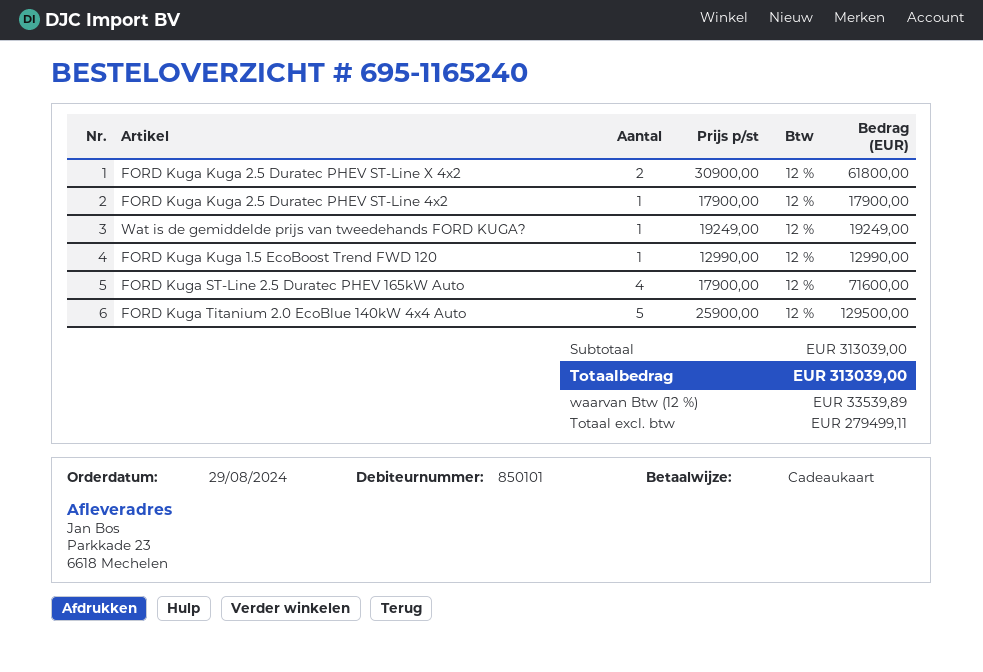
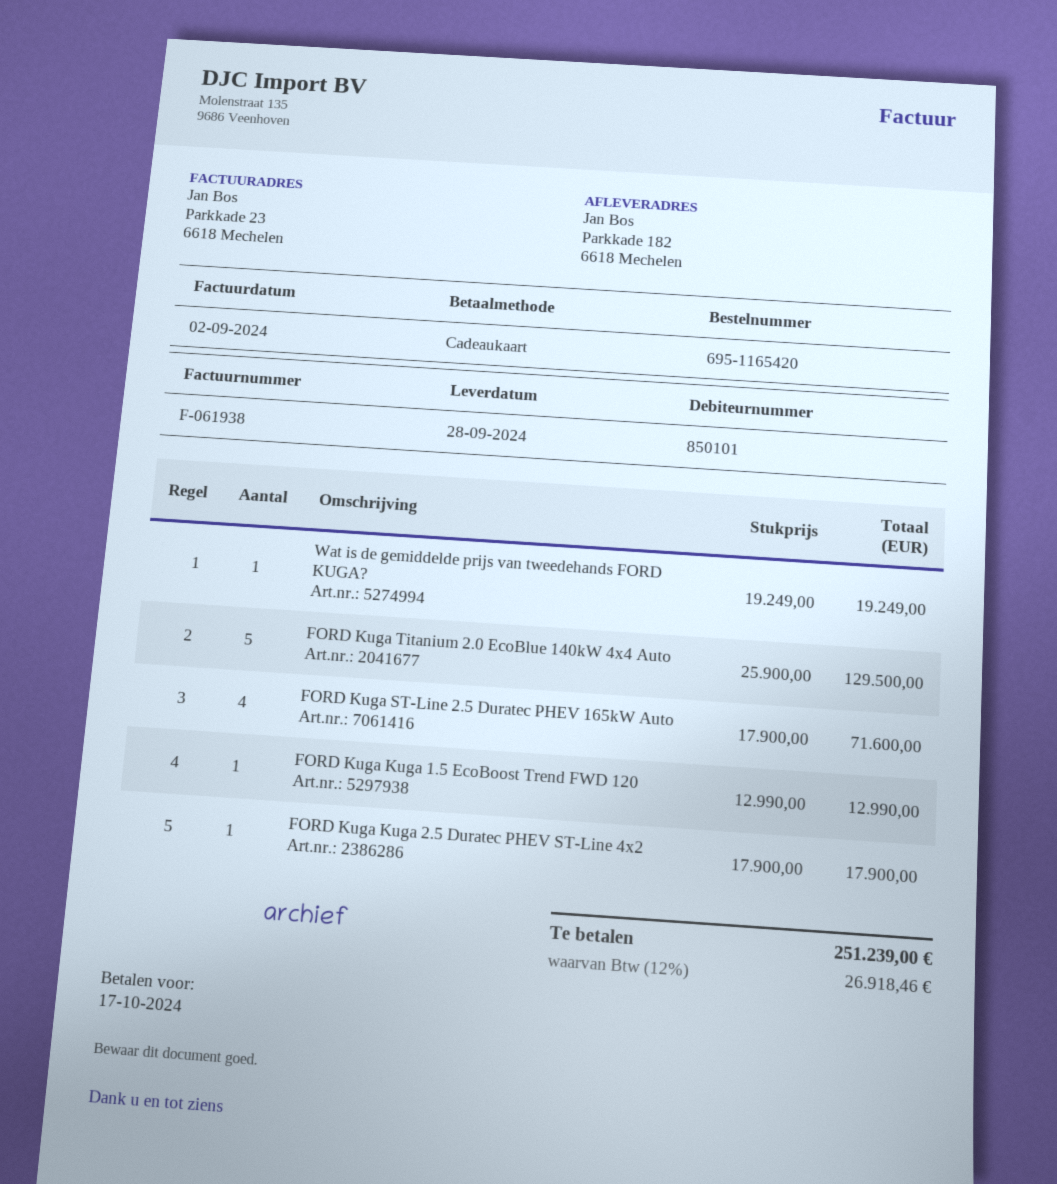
order number: 695-1165240 -> 695-1165420
ship to: Parkkade 23, 6618 Mechelen -> Parkkade 182, 6618 Mechelen
FORD Kuga Kuga 2.5 Duratec PHEV ST-Line X 4x2: 2 x 30900.00 = 61800.00 -> none
tax: 12% = 33539.89 -> 12% = 26918.46
total: 313039.00 -> 251239.00

